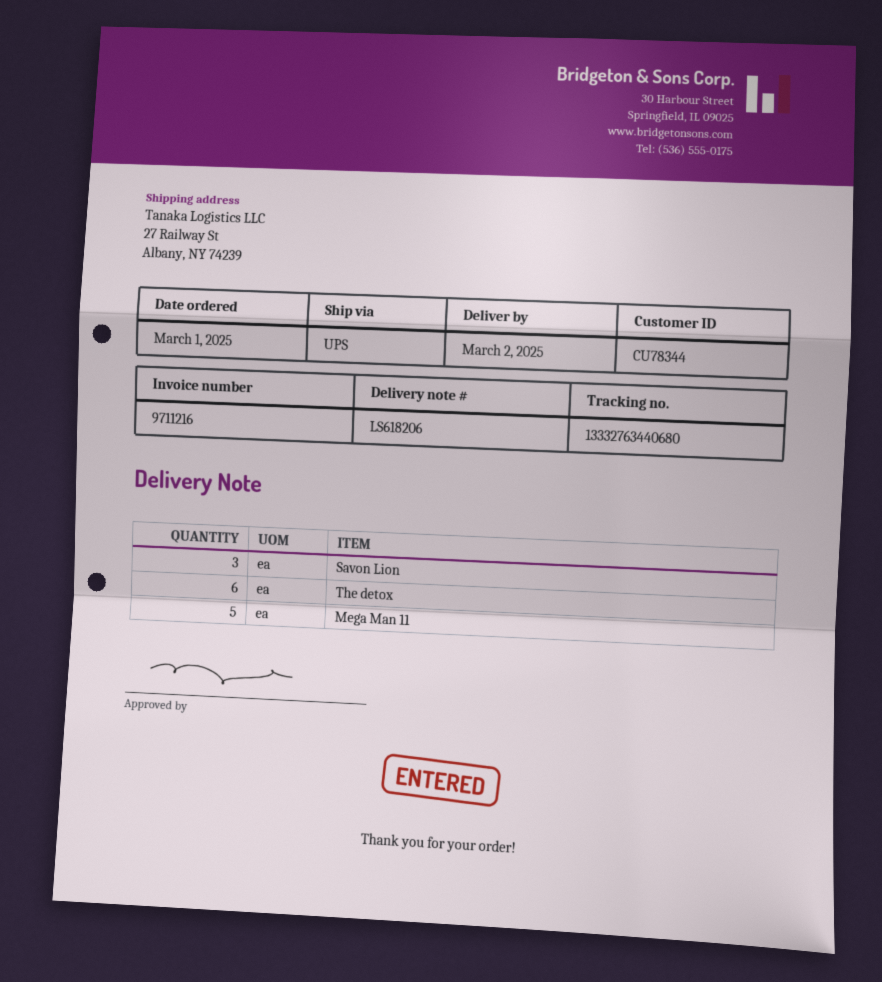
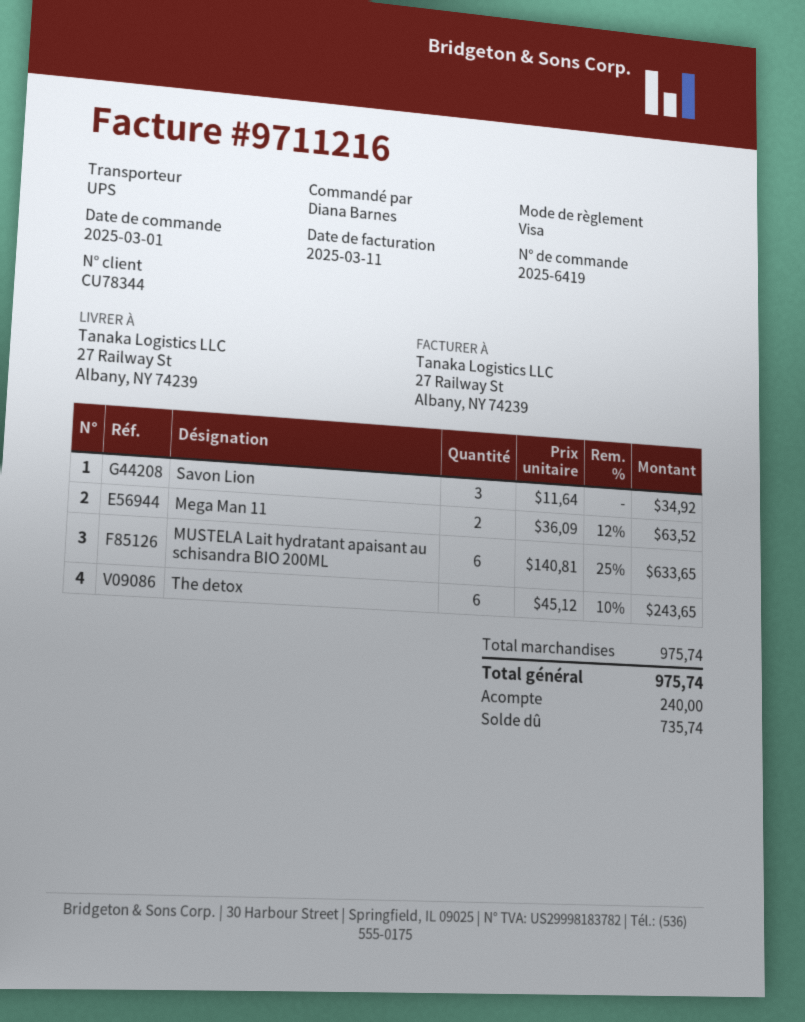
Mega Man 11: 5 -> 2
MUSTELA Lait hydratant apaisant au schisandra BIO 200ML: none -> 6

